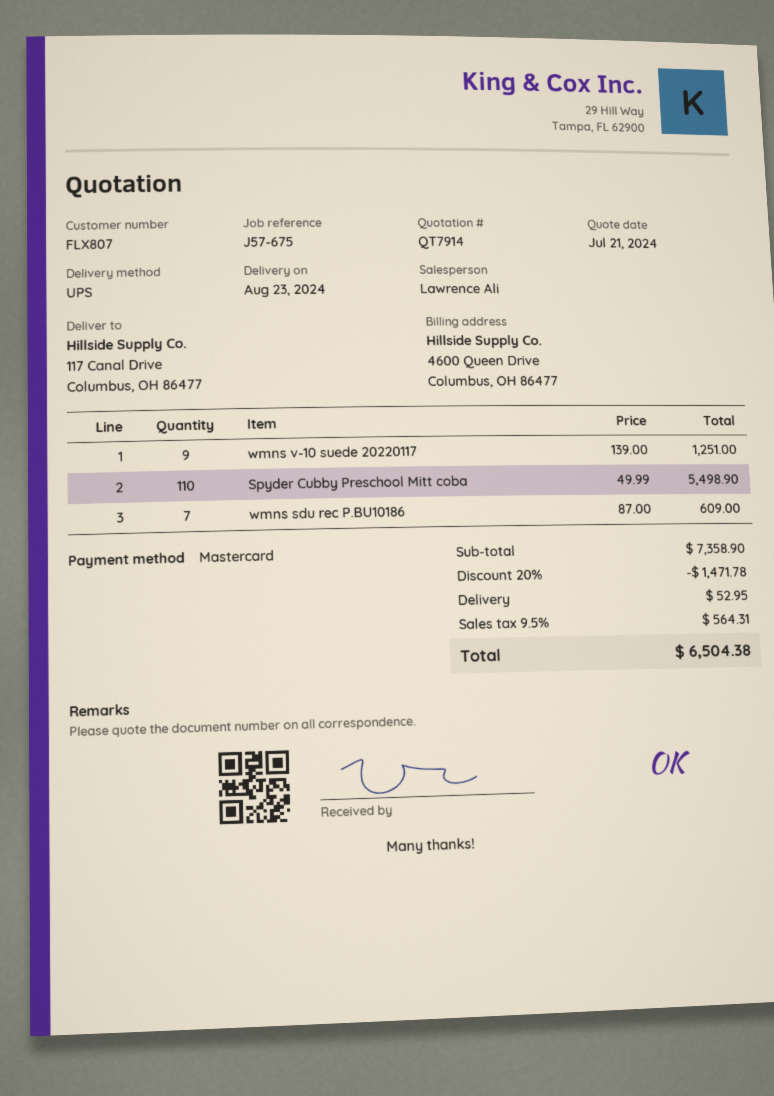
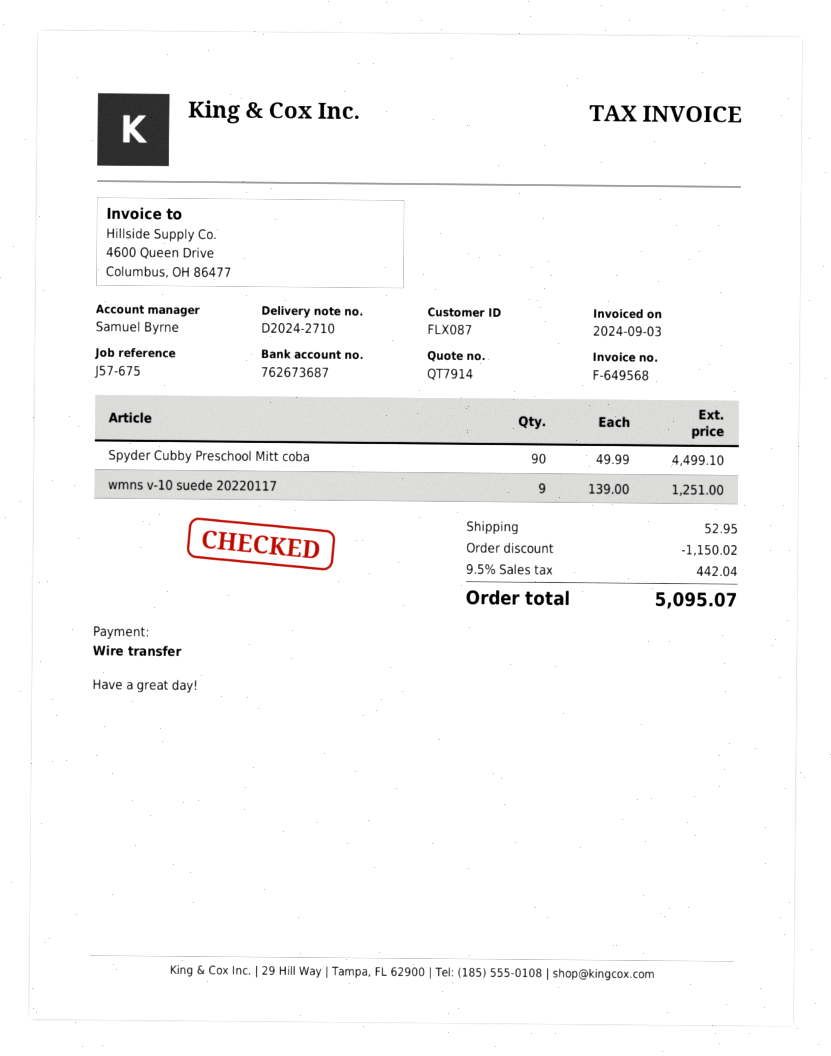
customer number: FLX807 -> FLX087
sales rep: Lawrence Ali -> Samuel Byrne
payment method: Mastercard -> bank transfer
Spyder Cubby Preschool Mitt coba: 110 x 49.99 = 5498.90 -> 90 x 49.99 = 4499.10
wmns sdu rec P.BU10186: 7 x 87.00 = 609.00 -> none
discount: 1471.78 -> 1150.02
tax: 9.5% = 564.31 -> 9.5% = 442.04
total: 6504.38 -> 5095.07

